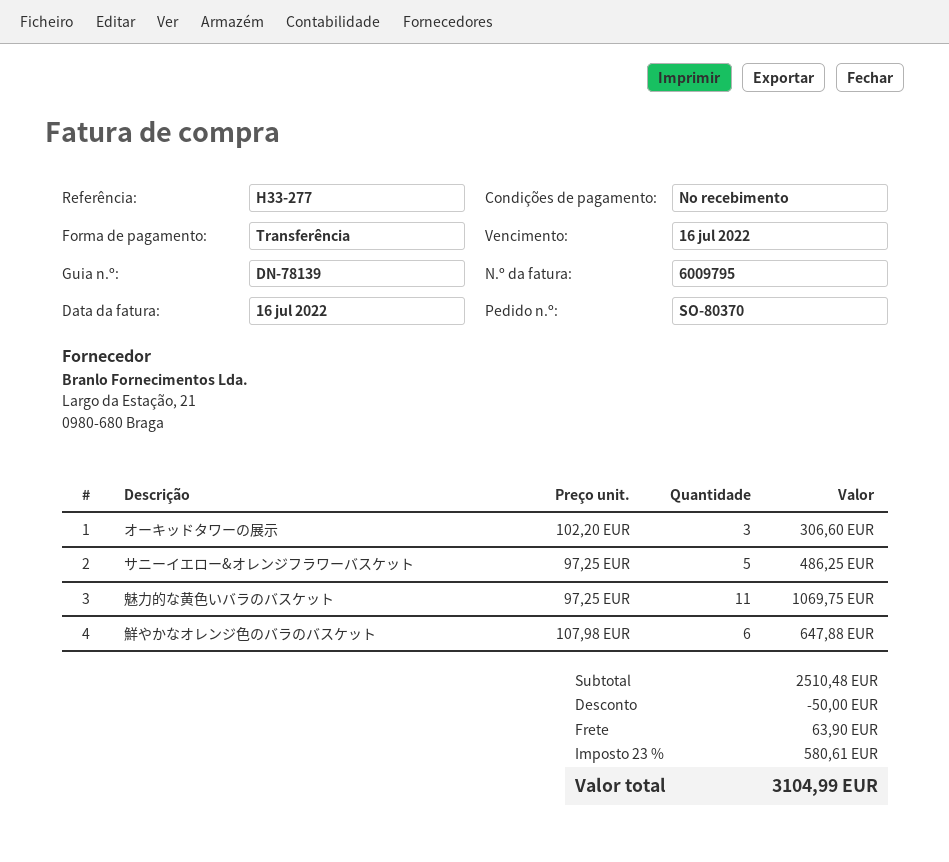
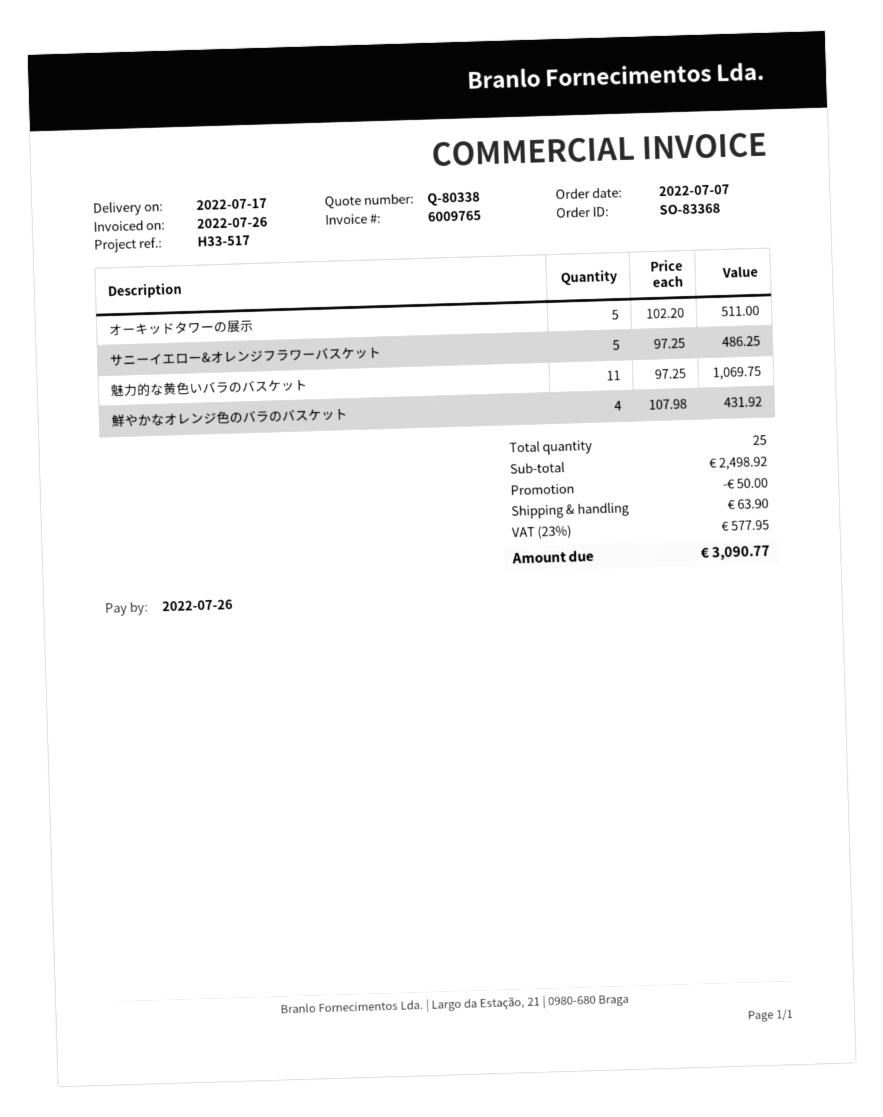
order number: SO-80370 -> SO-83368
invoice number: 6009795 -> 6009765
invoice date: 2022-07-16 -> 2022-07-26
due date: 2022-07-16 -> 2022-07-26
reference: H33-277 -> H33-517
オーキッドタワーの展示: 3 x 102.20 = 306.60 -> 5 x 102.20 = 511.00
鮮やかなオレンジ色のバラのバスケット: 6 x 107.98 = 647.88 -> 4 x 107.98 = 431.92
subtotal: 2510.48 -> 2498.92
tax: 23% = 580.61 -> 23% = 577.95
total: 3104.99 -> 3090.77

